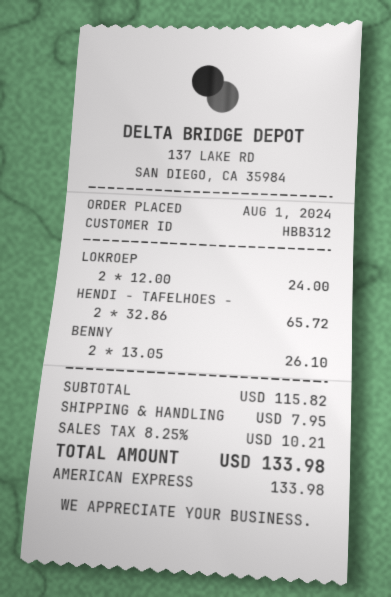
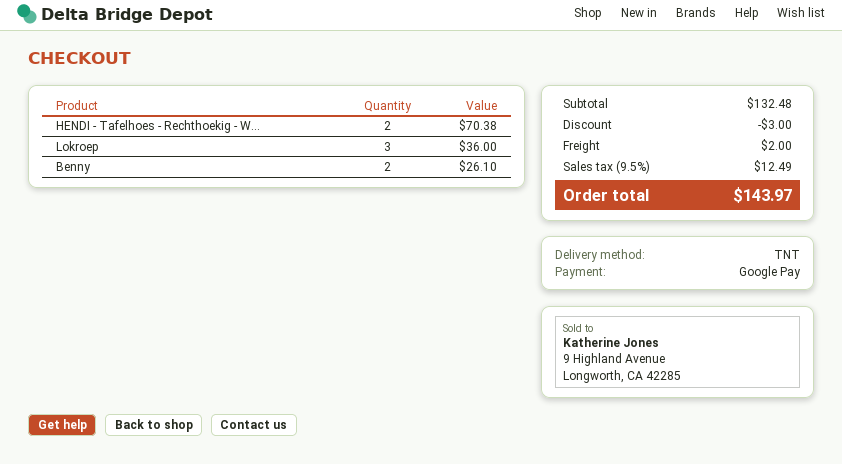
payment method: American Express -> Google Pay
LOKROEP: 2 for 24.00 -> 3 for 36.00
HENDI - TAFELHOES -: 2 for 65.72 -> 2 for 70.38
subtotal: 115.82 -> 132.48
discount: none -> 3.00
shipping: 7.95 -> 2.00
tax: 8.25% = 10.21 -> 9.5% = 12.49
total: 133.98 -> 143.97

